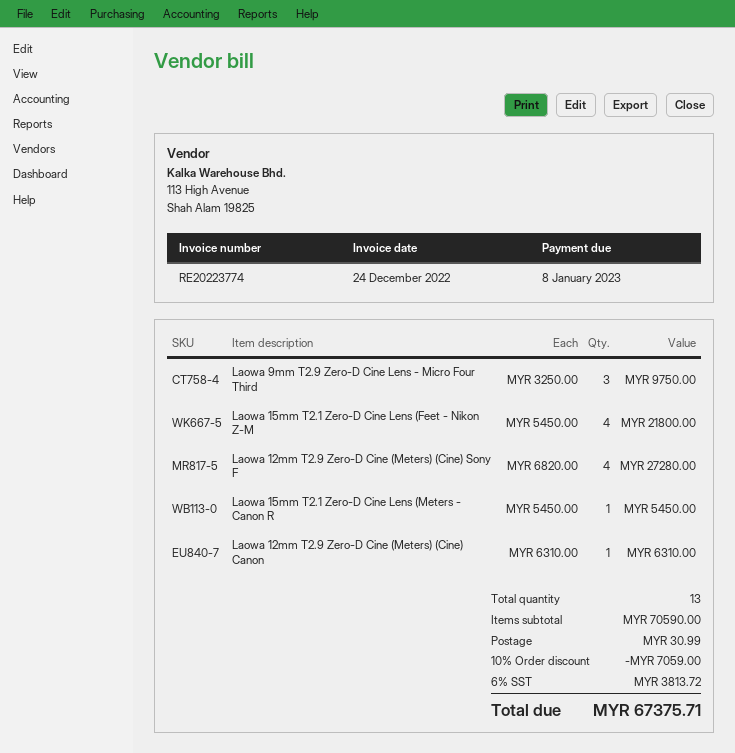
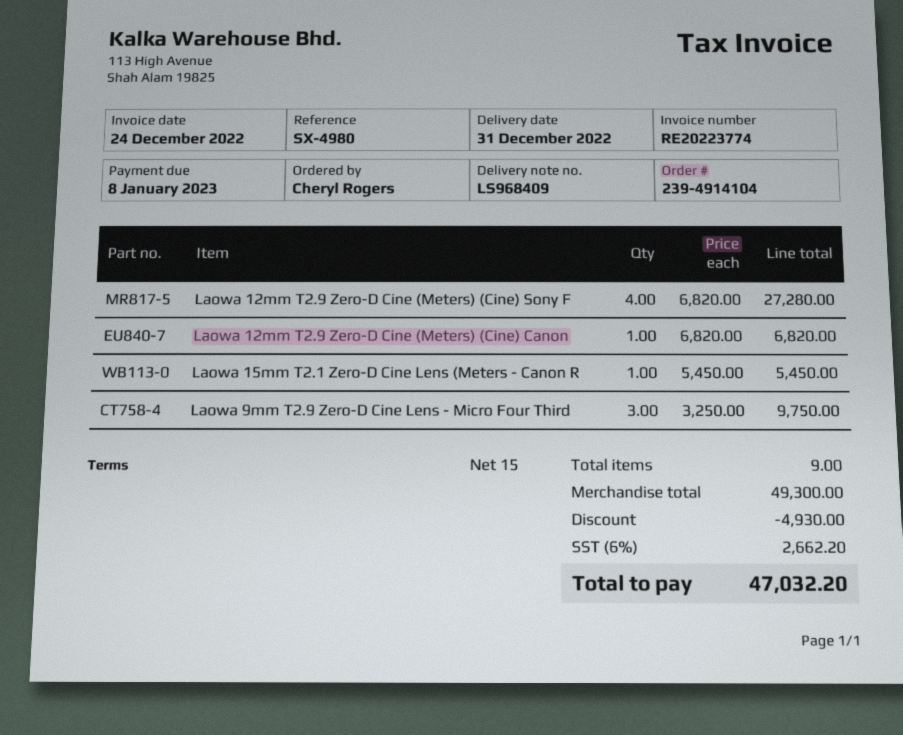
Laowa 15mm T2.1 Zero-D Cine Lens (Feet - Nikon Z-M: 4 x 5450.00 = 21800.00 -> none
Laowa 12mm T2.9 Zero-D Cine (Meters) (Cine) Canon: 1 x 6310.00 = 6310.00 -> 1 x 6820.00 = 6820.00
total quantity: 13 -> 9
subtotal: 70590.00 -> 49300.00
discount: 7059.00 -> 4930.00
shipping: 30.99 -> none
tax: 6% = 3813.72 -> 6% = 2662.20
total: 67375.71 -> 47032.20

